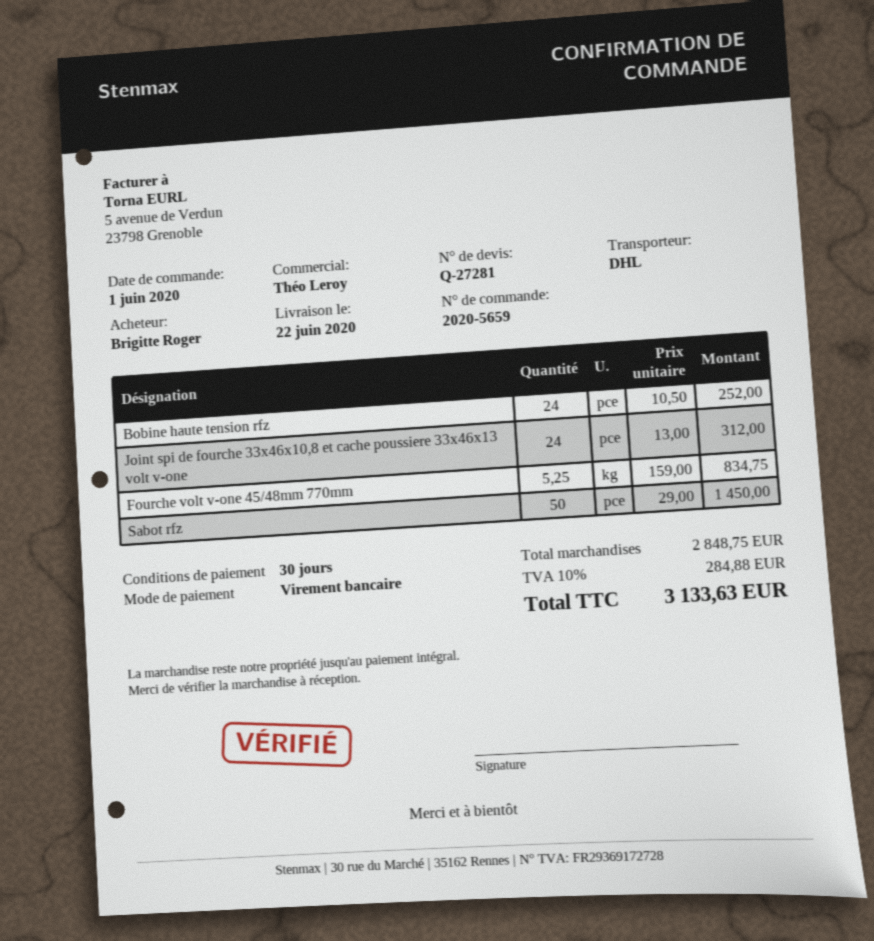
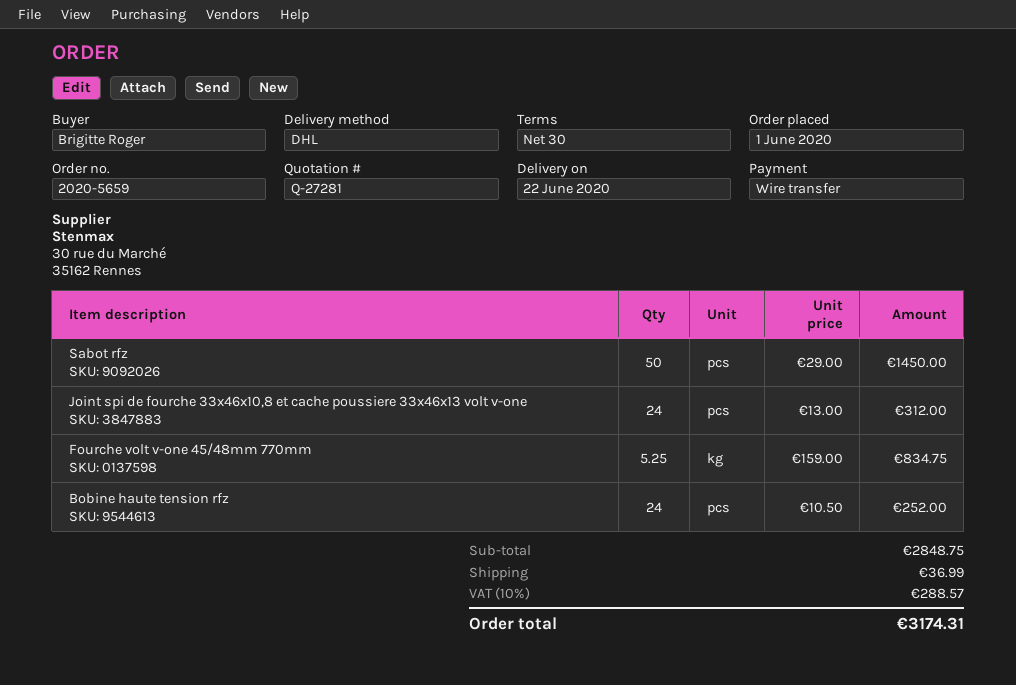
shipping: none -> 36.99
tax: 10% = 284.88 -> 10% = 288.57
total: 3133.63 -> 3174.31

